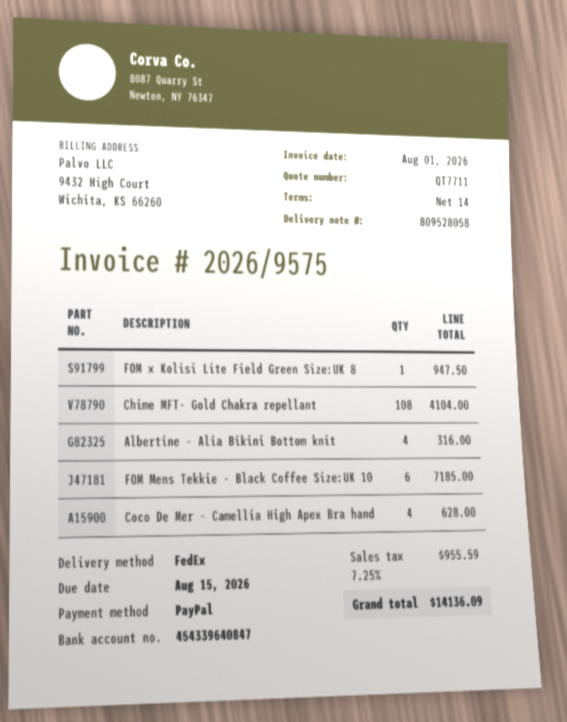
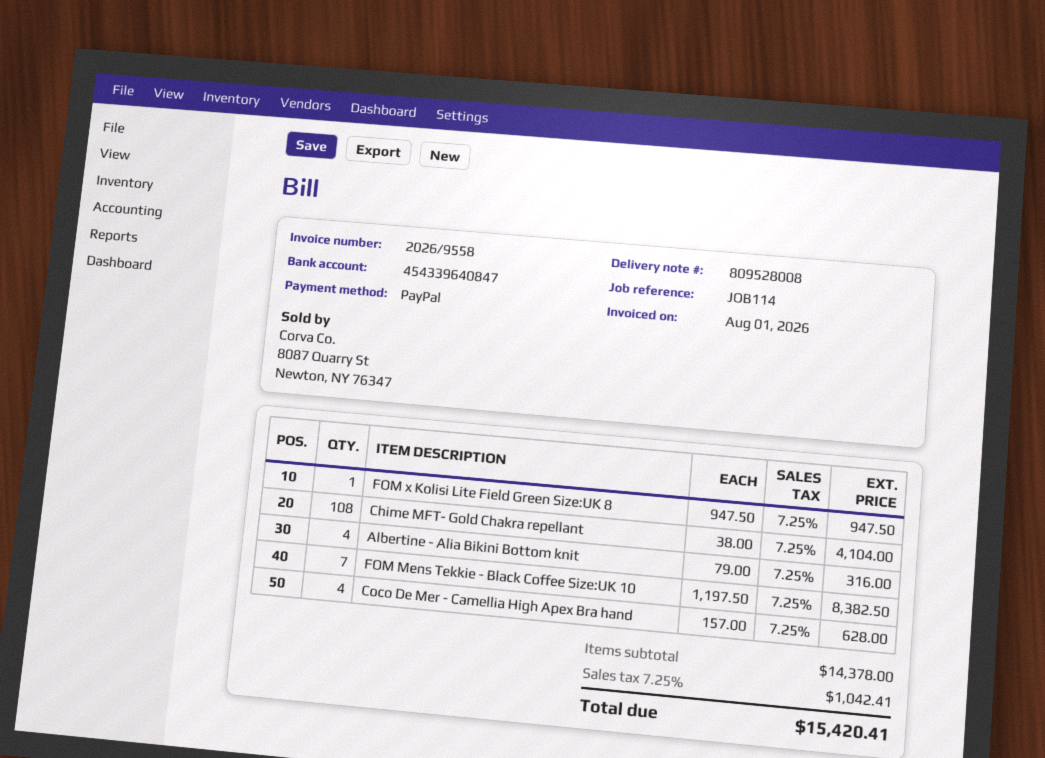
delivery note number: 809528058 -> 809528008
invoice number: 2026/9575 -> 2026/9558
FOM Mens Tekkie - Black Coffee Size:UK 10: 6 for 7185.00 -> 7 for 8382.50
tax: 7.25% = 955.59 -> 7.25% = 1042.41
total: 14136.09 -> 15420.41

